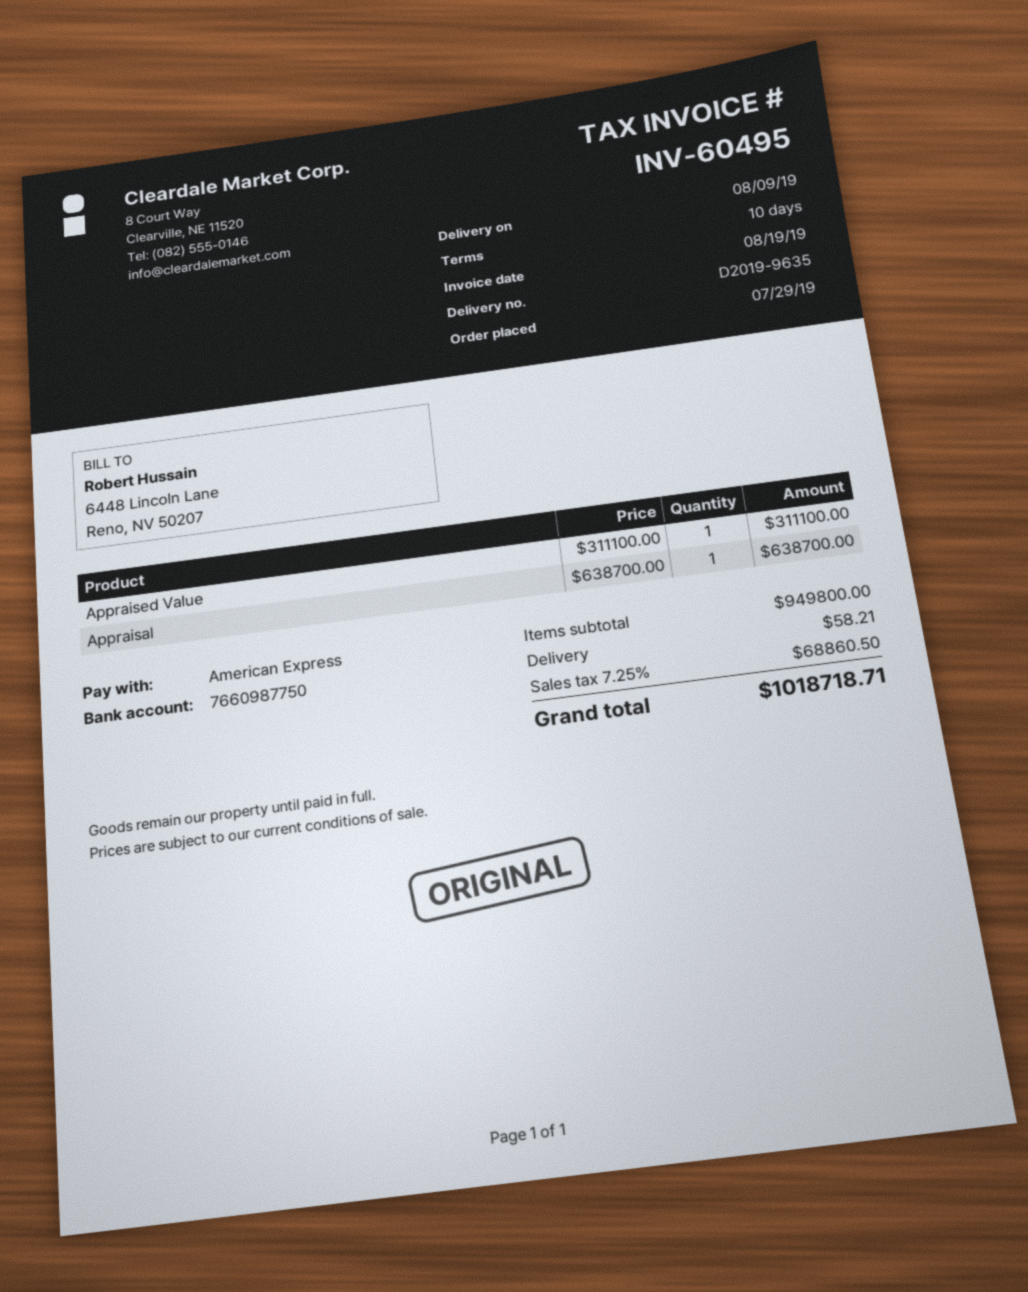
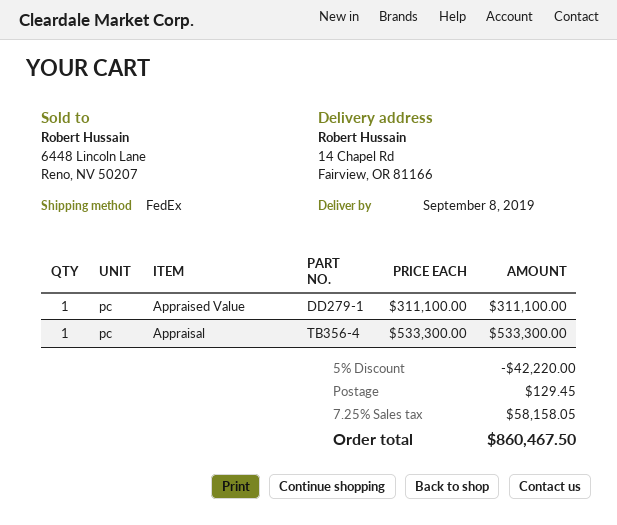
delivery date: 2019-08-09 -> 2019-09-08
Appraisal: 1 x 638700.00 = 638700.00 -> 1 x 533300.00 = 533300.00
discount: none -> 5% = 42220.00
shipping: 58.21 -> 129.45
tax: 7.25% = 68860.50 -> 7.25% = 58158.05
total: 1018718.71 -> 860467.50

